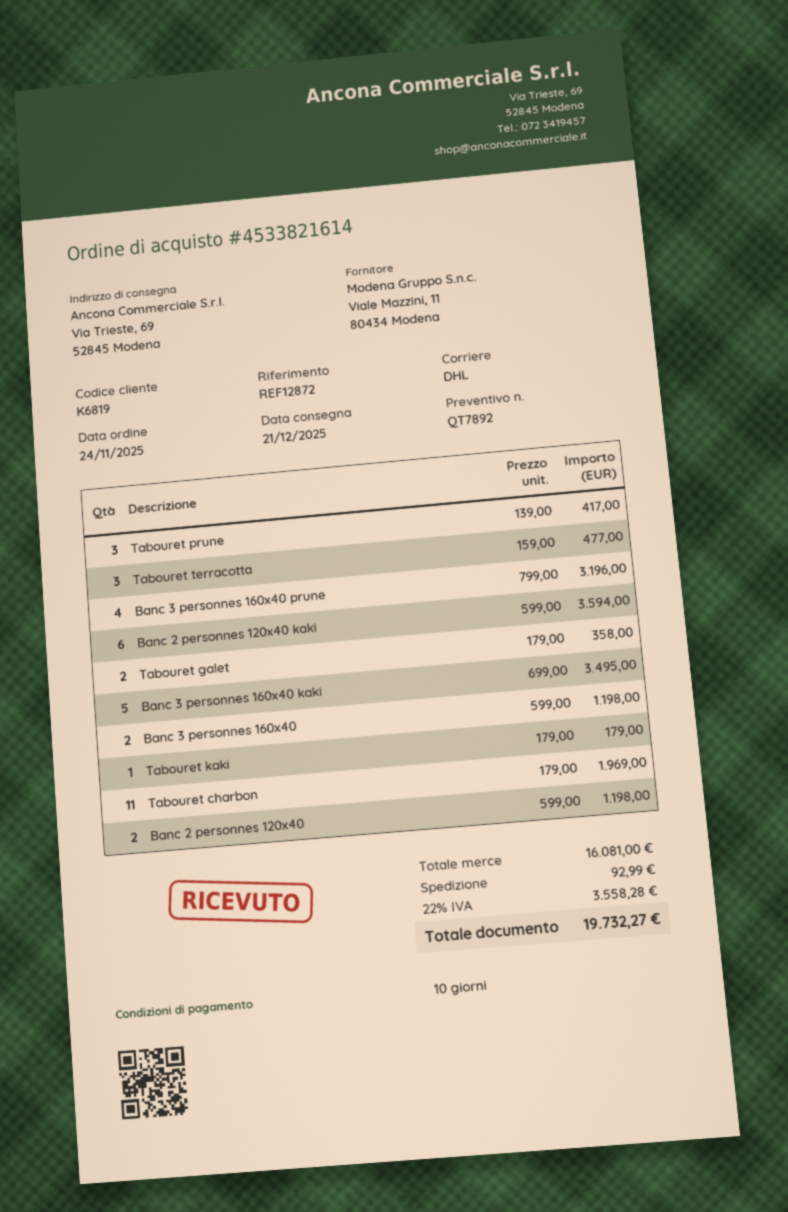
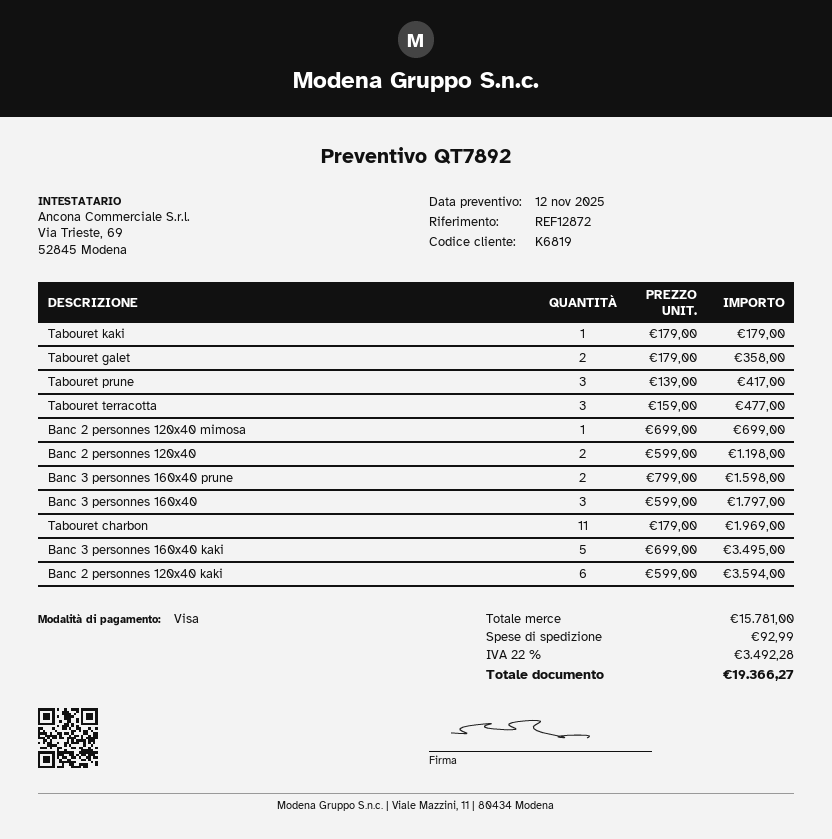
Banc 3 personnes 160x40 prune: 4 x 799.00 = 3196.00 -> 2 x 799.00 = 1598.00
Banc 3 personnes 160x40: 2 x 599.00 = 1198.00 -> 3 x 599.00 = 1797.00
Banc 2 personnes 120x40 mimosa: none -> 1 x 699.00 = 699.00
subtotal: 16081.00 -> 15781.00
tax: 22% = 3558.28 -> 22% = 3492.28
total: 19732.27 -> 19366.27

